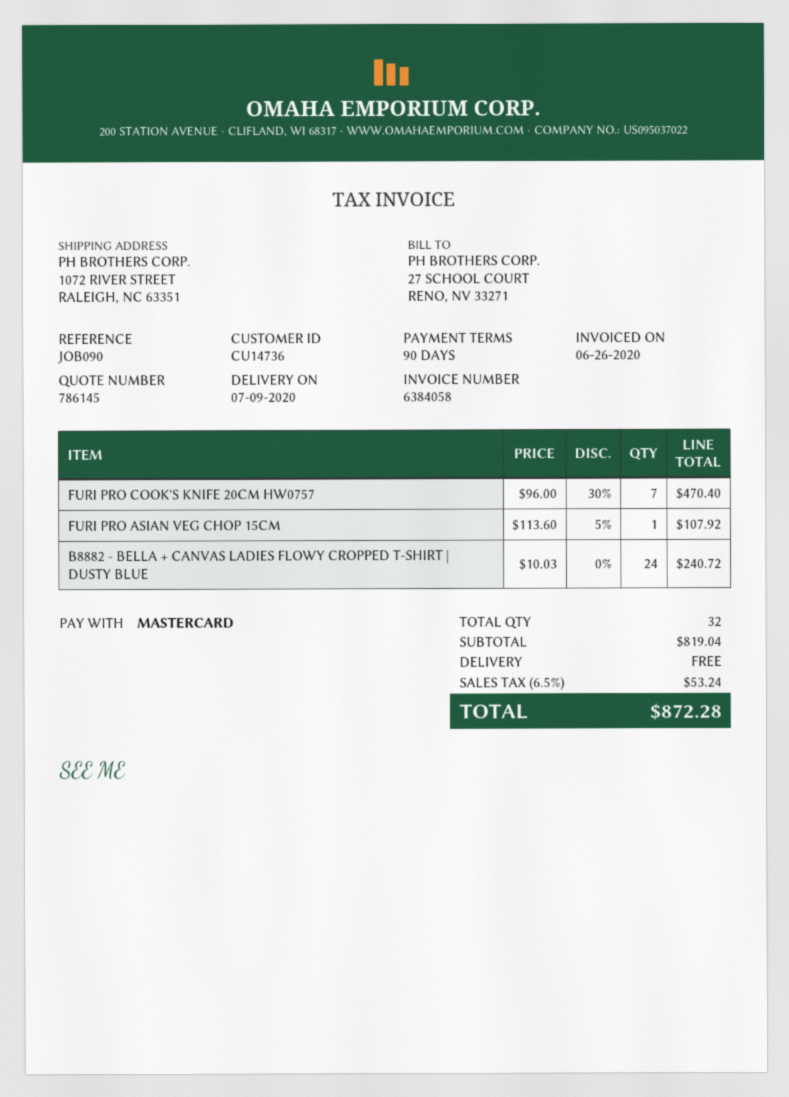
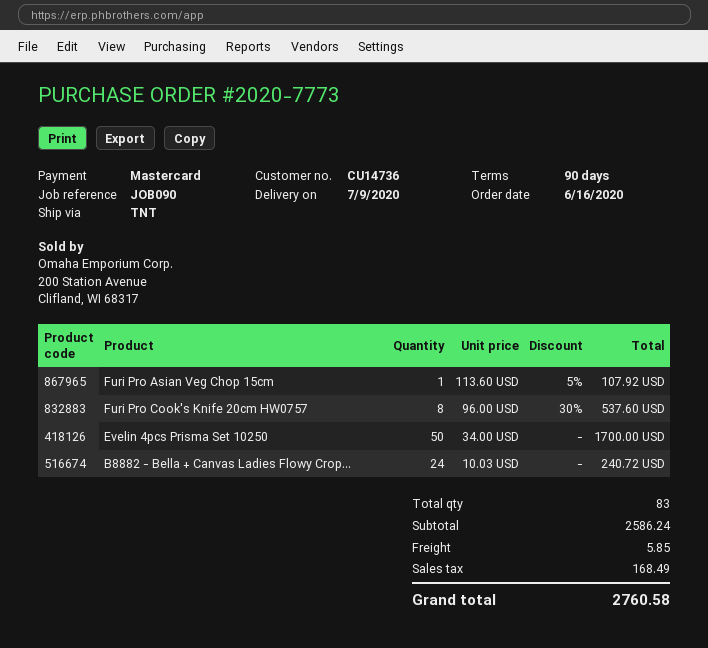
FURI PRO COOK'S KNIFE 20CM HW0757: 7 x 96.00 - 30% = 470.40 -> 8 x 96.00 - 30% = 537.60
Evelin 4pcs Prisma Set 10250: none -> 50 x 34.00 = 1700.00
total quantity: 32 -> 83
subtotal: 819.04 -> 2586.24
shipping: 0.00 -> 5.85
tax: 53.24 -> 168.49
total: 872.28 -> 2760.58

